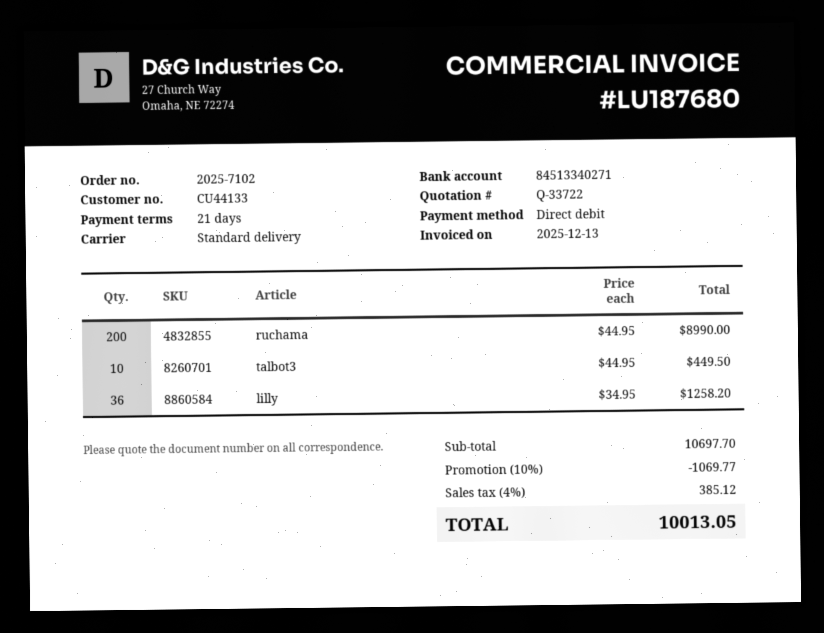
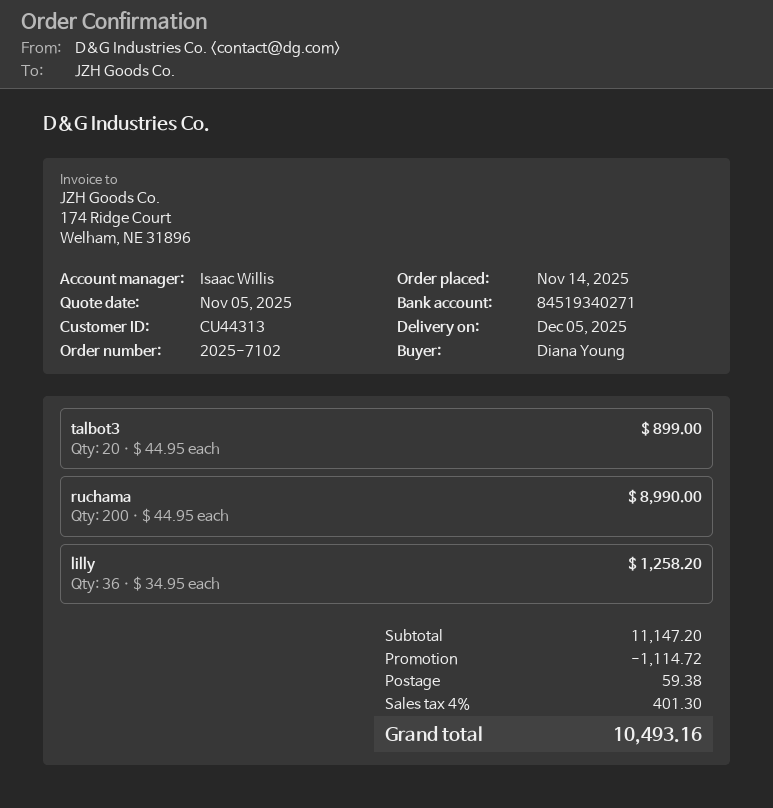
customer number: CU44133 -> CU44313
bank account: 84513340271 -> 84519340271
talbot3: 10 x 44.95 = 449.50 -> 20 x 44.95 = 899.00
subtotal: 10697.70 -> 11147.20
discount: 1069.77 -> 1114.72
shipping: none -> 59.38
tax: 4% = 385.12 -> 4% = 401.30
total: 10013.05 -> 10493.16

